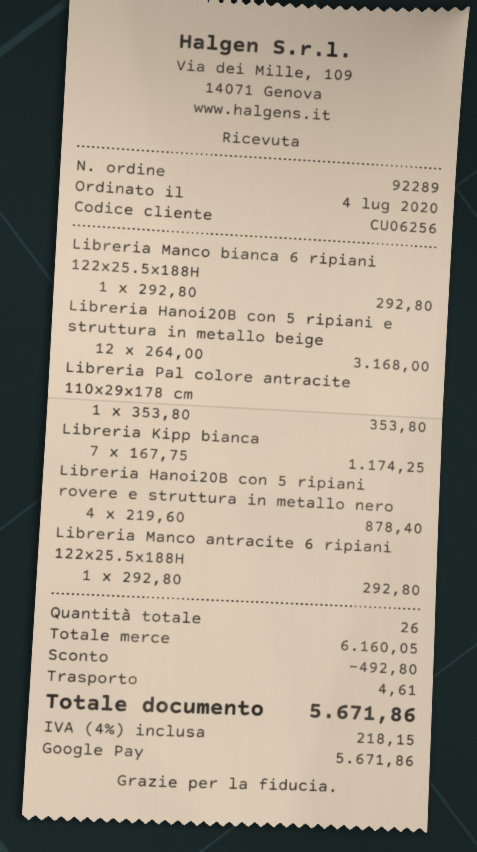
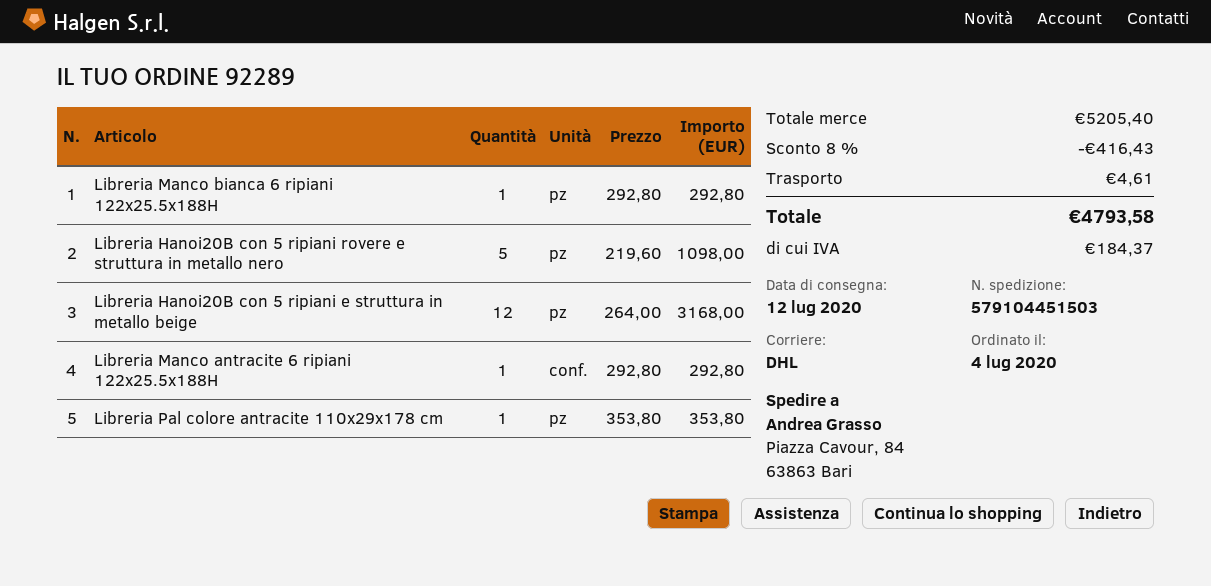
Libreria Kipp bianca: 7 x 167.75 = 1174.25 -> none
Libreria Hanoi20B con 5 ripiani rovere e struttura in metallo nero: 4 x 219.60 = 878.40 -> 5 x 219.60 = 1098.00
subtotal: 6160.05 -> 5205.40
discount: 492.80 -> 416.43
tax: 218.15 -> 184.37
total: 5671.86 -> 4793.58

